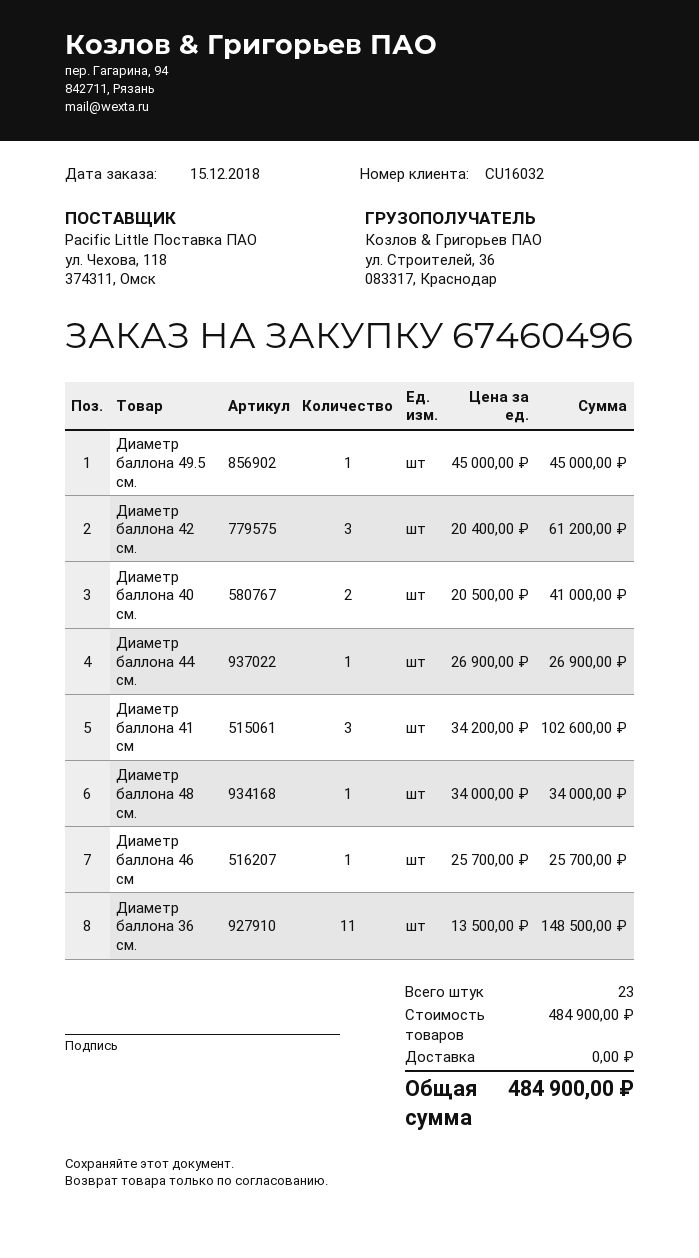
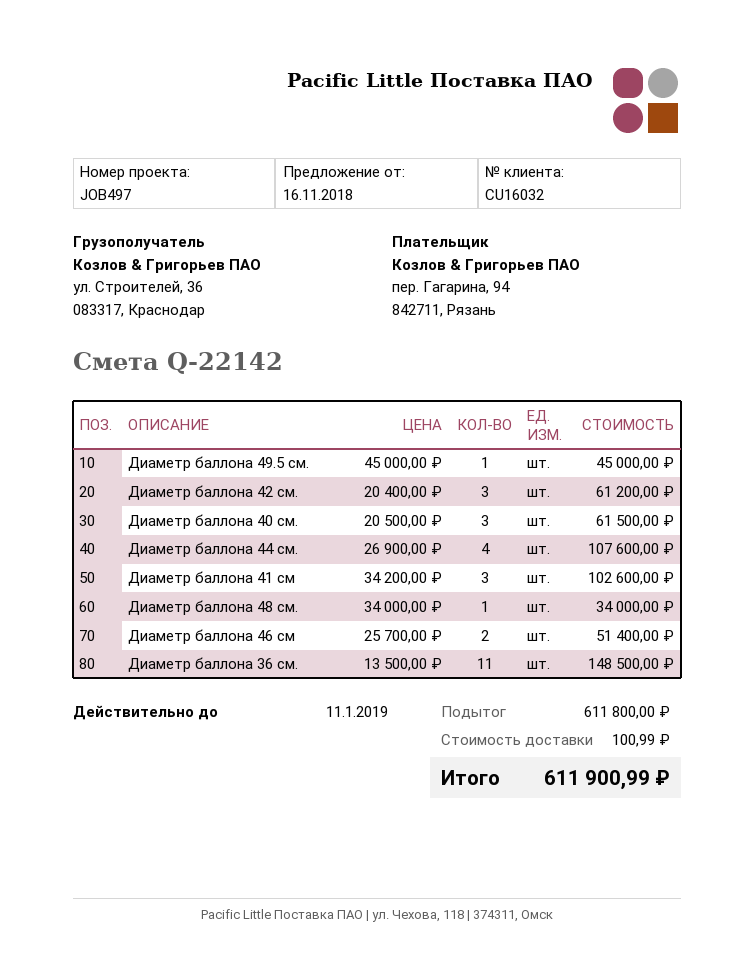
Диаметр баллона 40 см.: 2 x 20500.00 = 41000.00 -> 3 x 20500.00 = 61500.00
Диаметр баллона 44 см.: 1 x 26900.00 = 26900.00 -> 4 x 26900.00 = 107600.00
Диаметр баллона 46 см: 1 x 25700.00 = 25700.00 -> 2 x 25700.00 = 51400.00
subtotal: 484900.00 -> 611800.00
shipping: 0.00 -> 100.99
total: 484900.00 -> 611900.99

